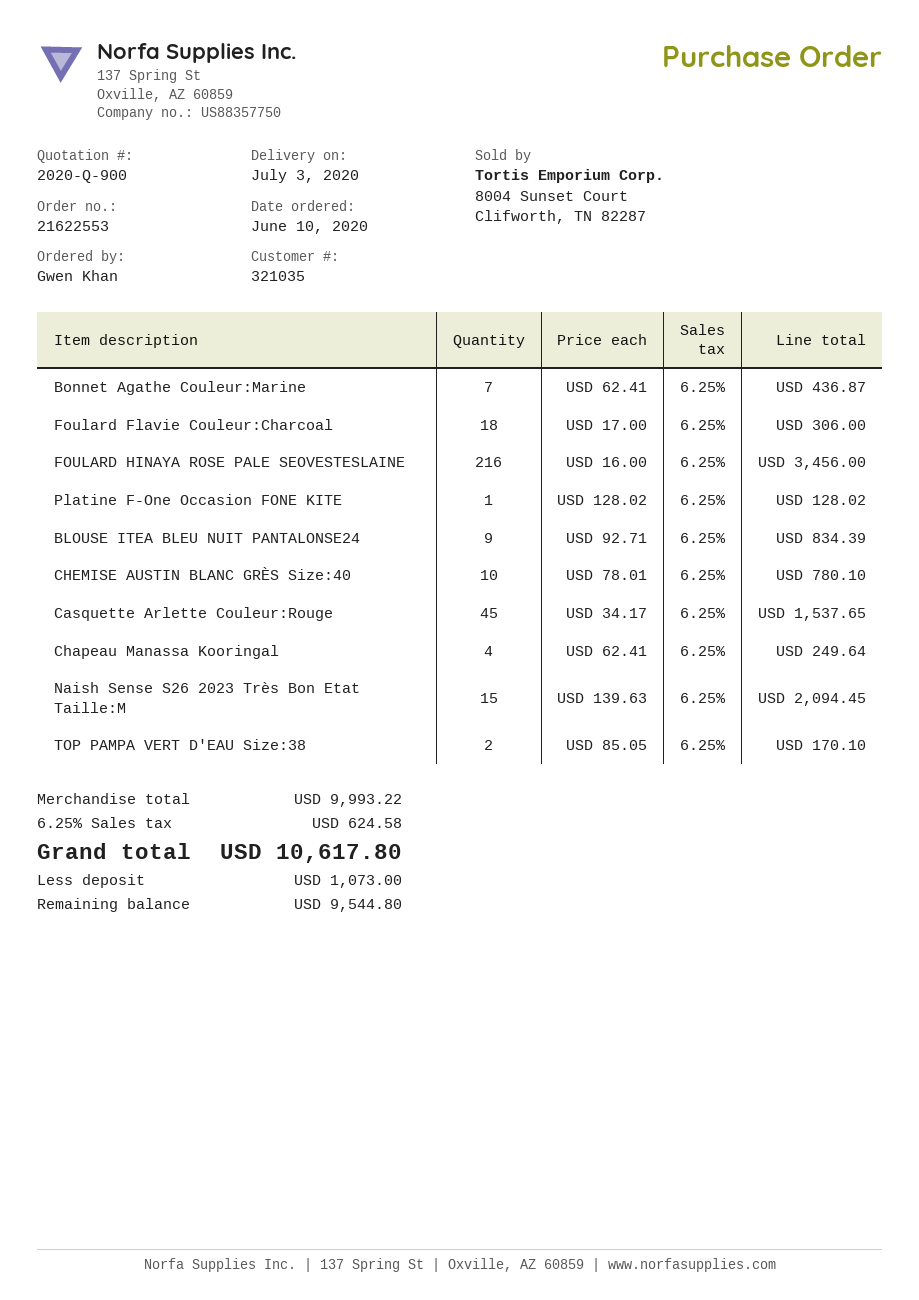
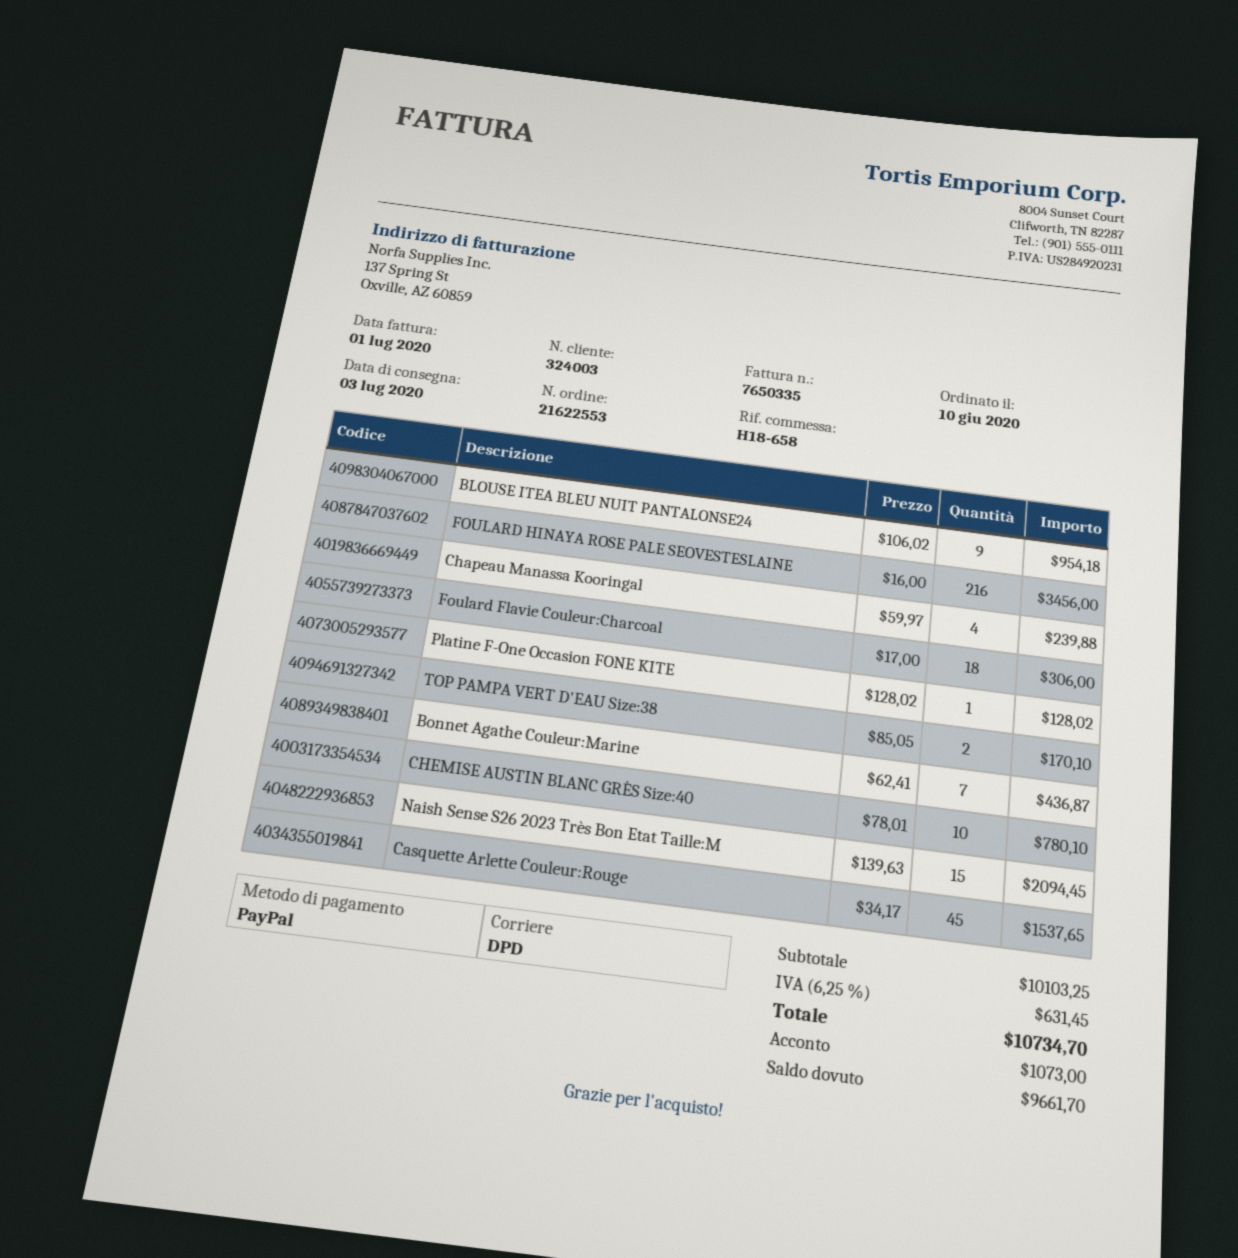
customer number: 321035 -> 324003
BLOUSE ITEA BLEU NUIT PANTALONSE24: 9 x 92.71 = 834.39 -> 9 x 106.02 = 954.18
Chapeau Manassa Kooringal: 4 x 62.41 = 249.64 -> 4 x 59.97 = 239.88
subtotal: 9993.22 -> 10103.25
tax: 6.25% = 624.58 -> 6.25% = 631.45
total: 10617.80 -> 10734.70
balance: 9544.80 -> 9661.70

